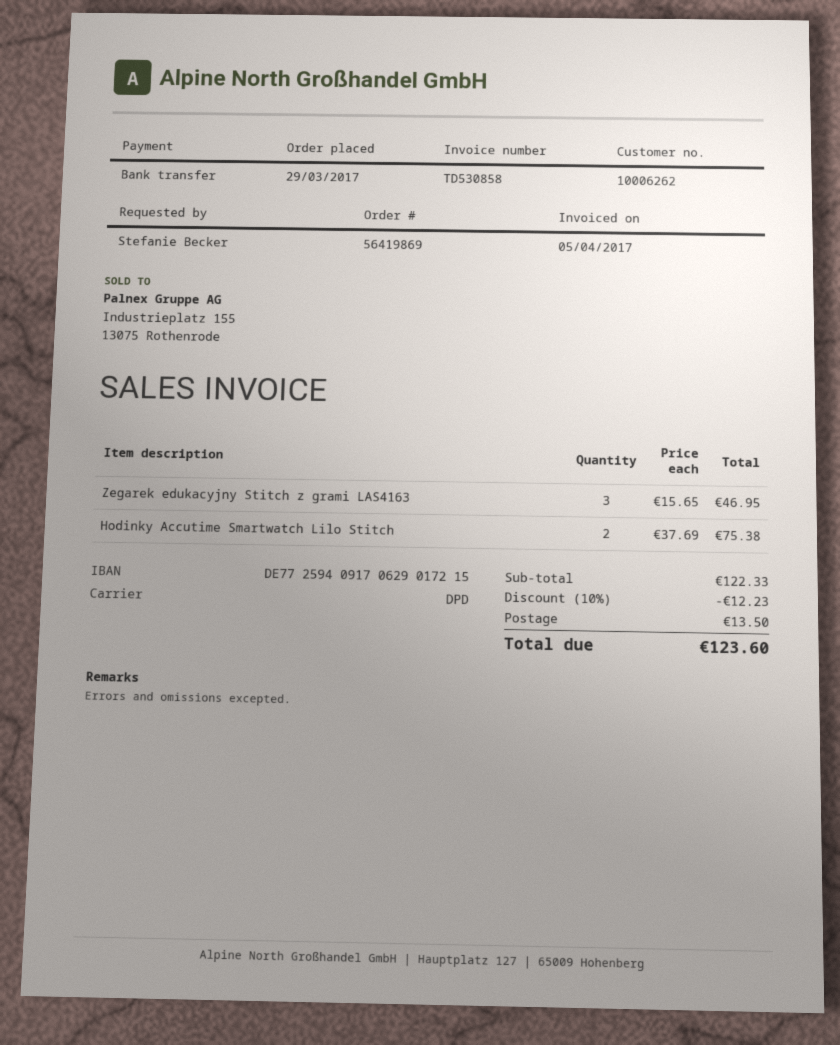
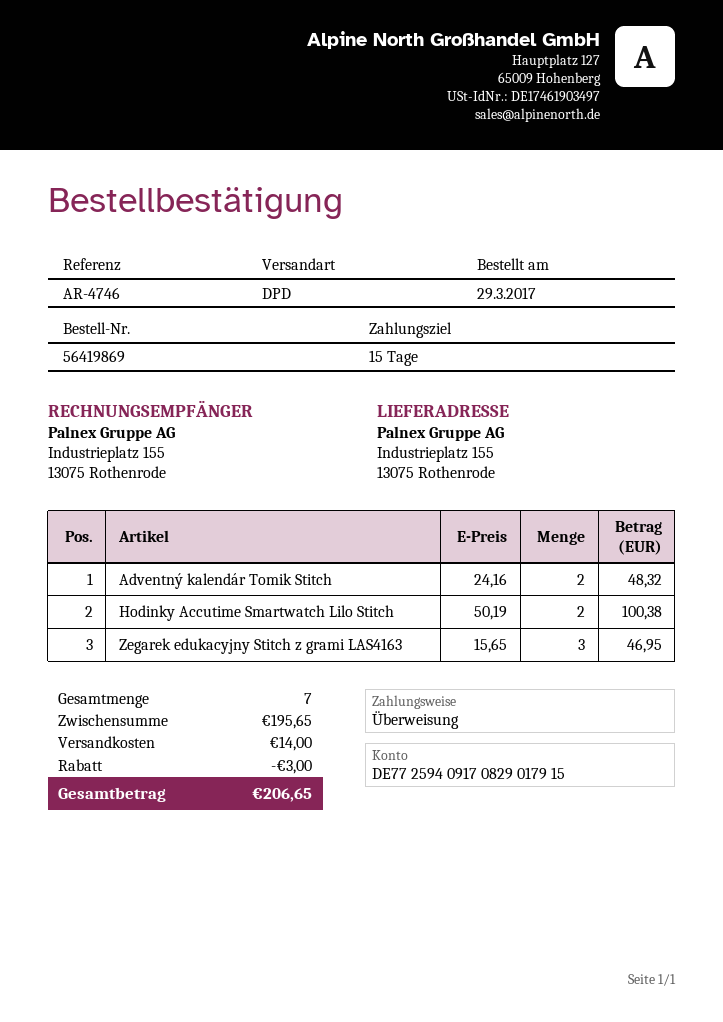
bank account: DE77259409170629017215 -> DE77259409170829017915
Hodinky Accutime Smartwatch Lilo Stitch: 2 x 37.69 = 75.38 -> 2 x 50.19 = 100.38
Adventný kalendár Tomik Stitch: none -> 2 x 24.16 = 48.32
subtotal: 122.33 -> 195.65
discount: 12.23 -> 3.00
shipping: 13.50 -> 14.00
total: 123.60 -> 206.65

